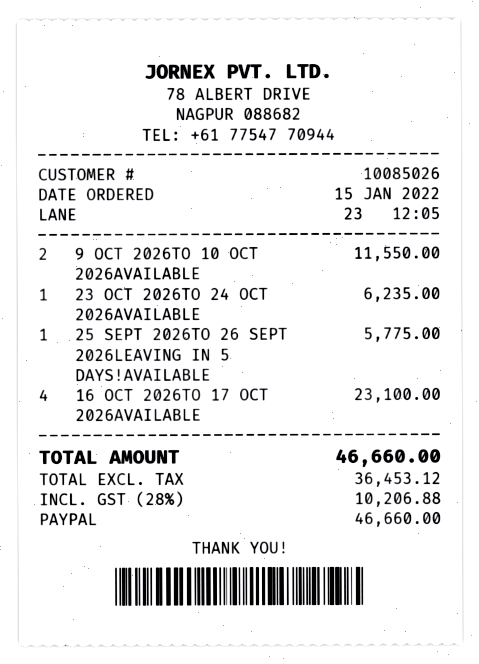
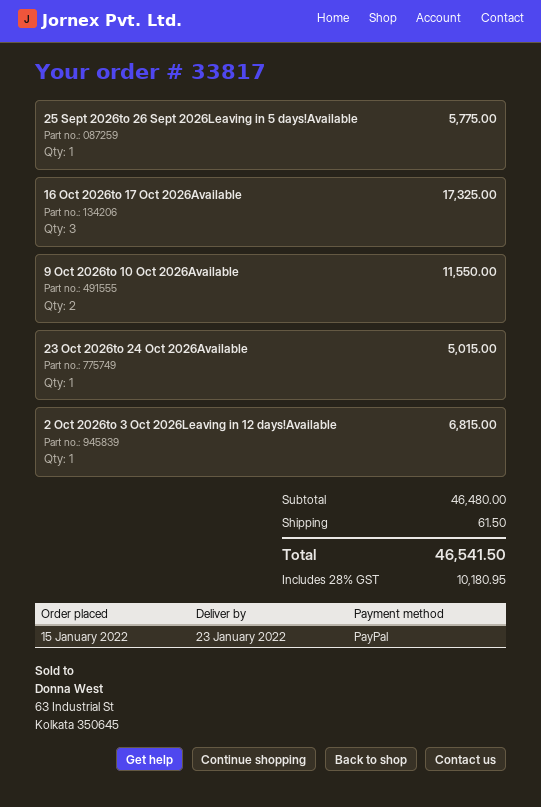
23 OCT 2026TO 24 OCT 2026AVAILABLE: 1 for 6235.00 -> 1 for 5015.00
16 OCT 2026TO 17 OCT 2026AVAILABLE: 4 for 23100.00 -> 3 for 17325.00
2 Oct 2026to 3 Oct 2026Leaving in 12 days!Available: none -> 1 for 6815.00
shipping: none -> 61.50
tax: 28% = 10206.88 -> 28% = 10180.95
total: 46660.00 -> 46541.50

